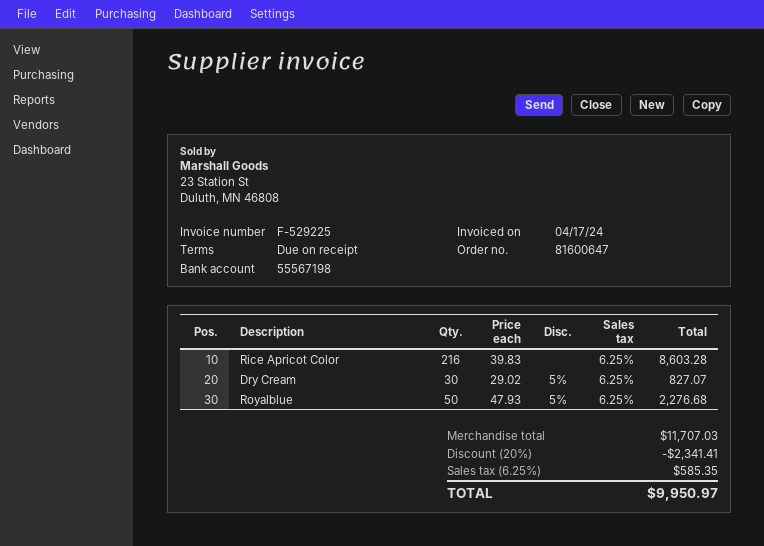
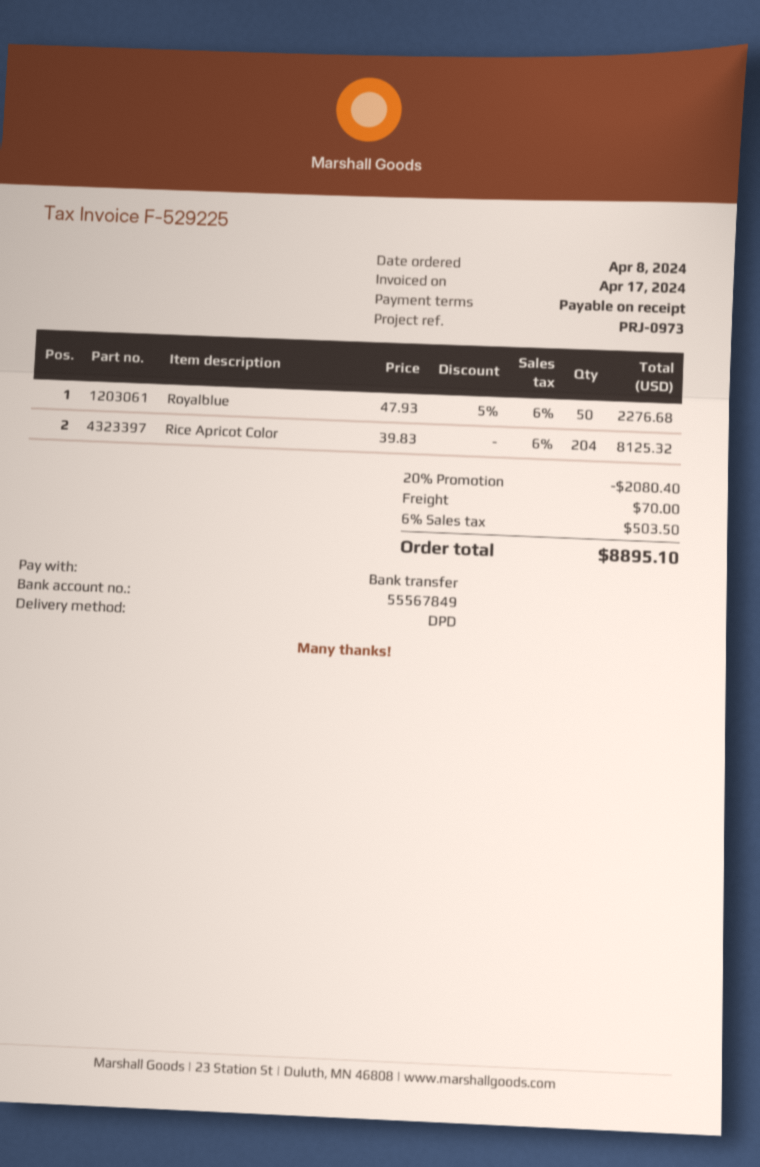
bank account: 55567198 -> 55567849
Rice Apricot Color: 216 x 39.83 = 8603.28 -> 204 x 39.83 = 8125.32
Dry Cream: 30 x 29.02 - 5% = 827.07 -> none
discount: 20% = 2341.41 -> 20% = 2080.40
shipping: none -> 70.00
tax: 6.25% = 585.35 -> 6% = 503.50
total: 9950.97 -> 8895.10

